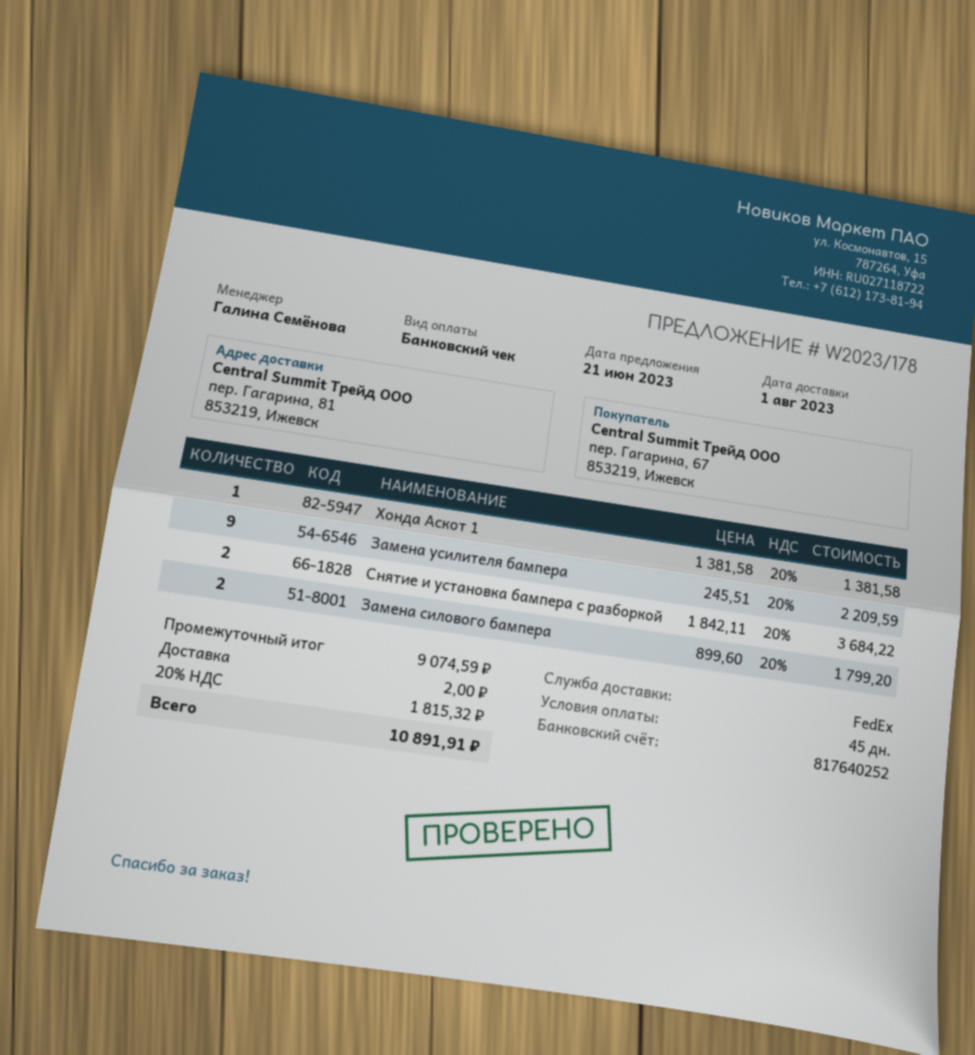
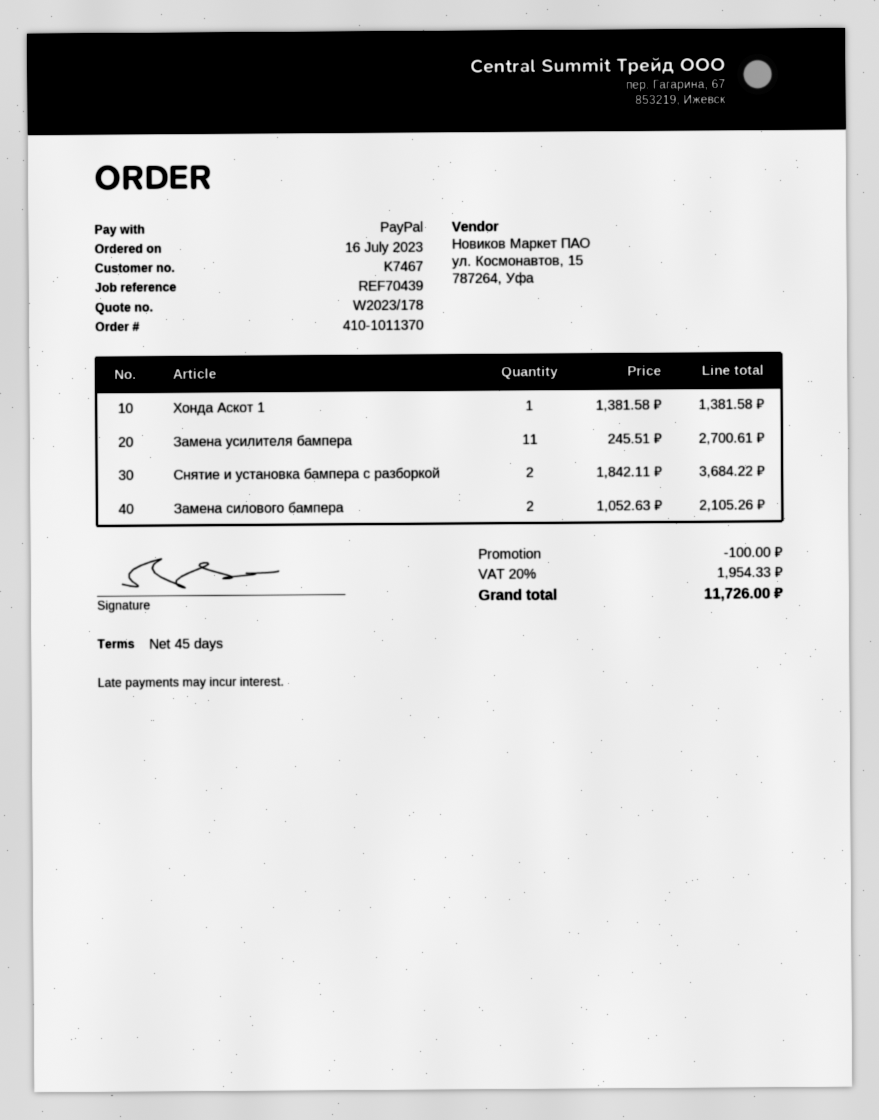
payment method: cheque -> PayPal
Замена усилителя бампера: 9 x 245.51 = 2209.59 -> 11 x 245.51 = 2700.61
Замена силового бампера: 2 x 899.60 = 1799.20 -> 2 x 1052.63 = 2105.26
discount: none -> 100.00
shipping: 2.00 -> none
tax: 20% = 1815.32 -> 20% = 1954.33
total: 10891.91 -> 11726.00

